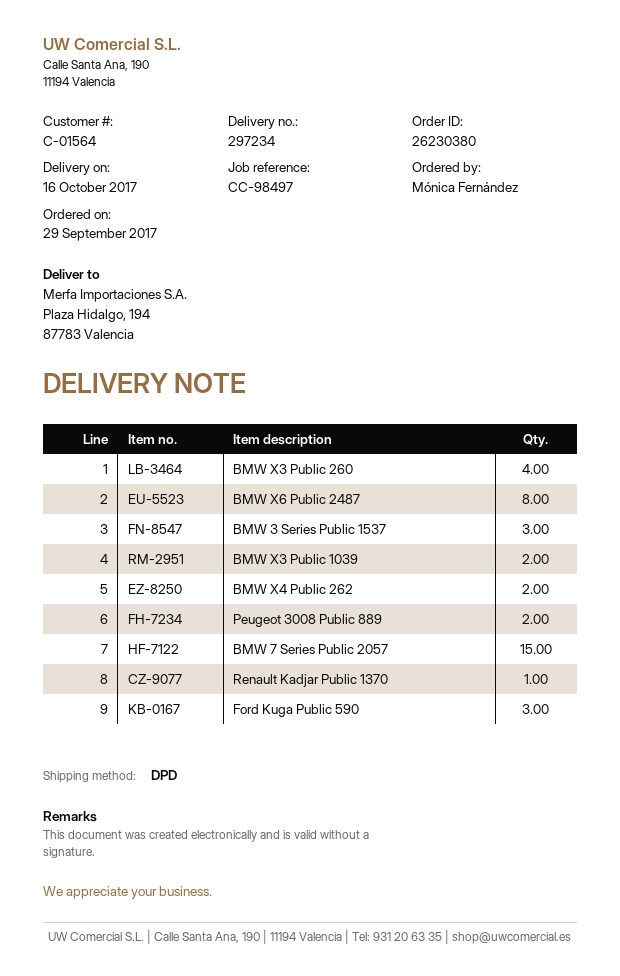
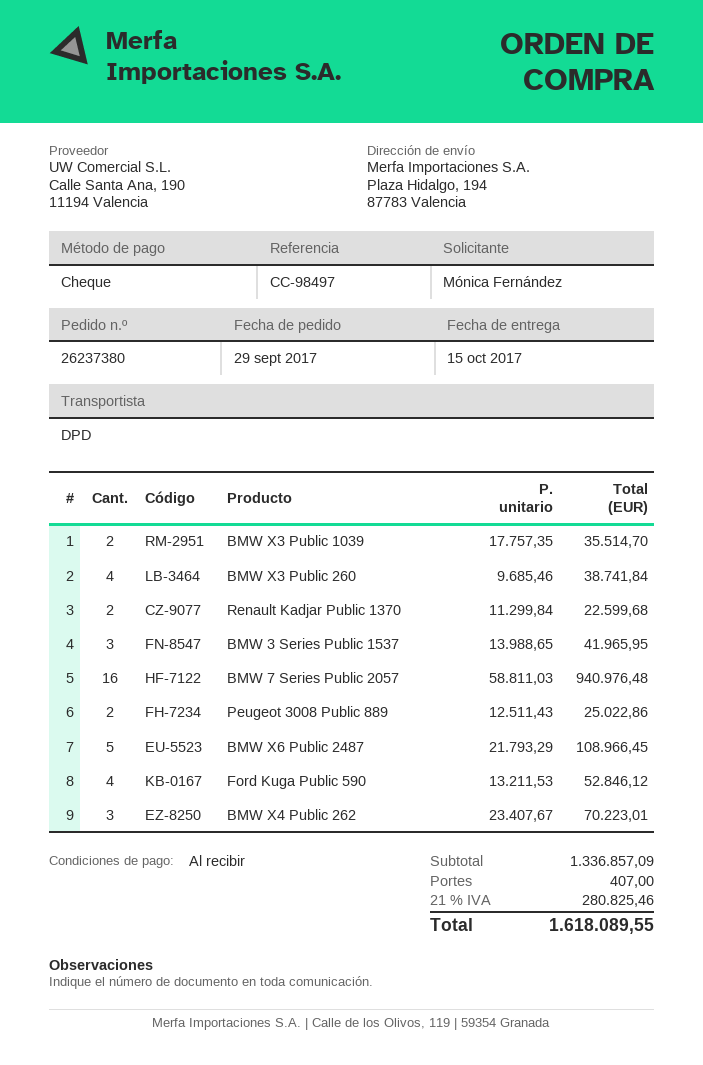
order number: 26230380 -> 26237380
delivery date: 2017-10-16 -> 2017-10-15
BMW X6 Public 2487: 8 -> 5
BMW X4 Public 262: 2 -> 3
BMW 7 Series Public 2057: 15 -> 16
Renault Kadjar Public 1370: 1 -> 2
Ford Kuga Public 590: 3 -> 4

